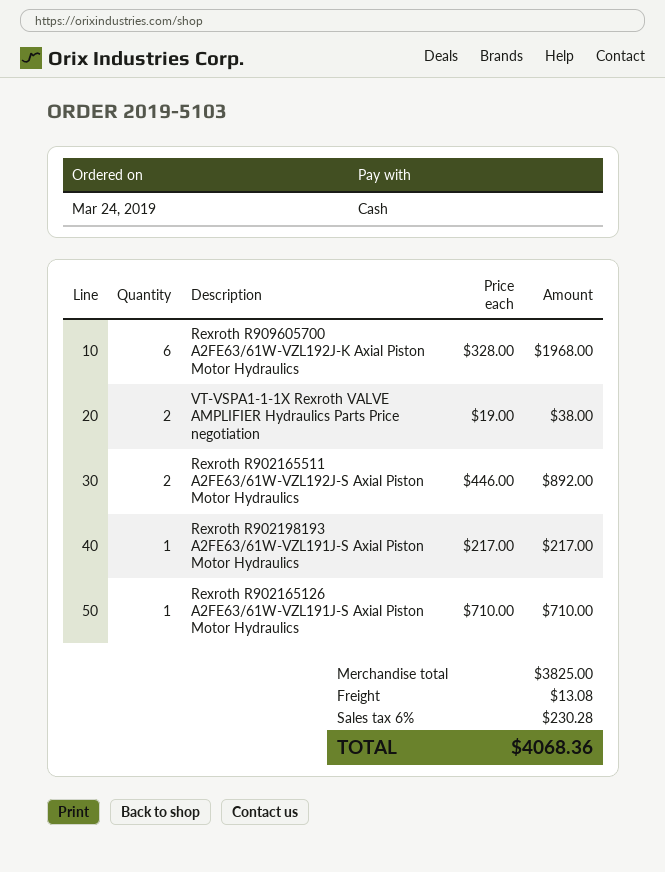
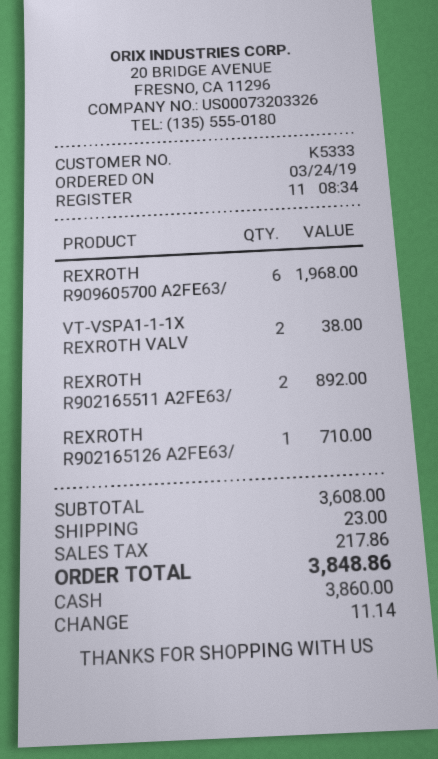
Rexroth R902198193 A2FE63/61W-VZL191J-S Axial Piston Motor Hydraulics: 1 for 217.00 -> none
subtotal: 3825.00 -> 3608.00
shipping: 13.08 -> 23.00
tax: 230.28 -> 217.86
total: 4068.36 -> 3848.86

